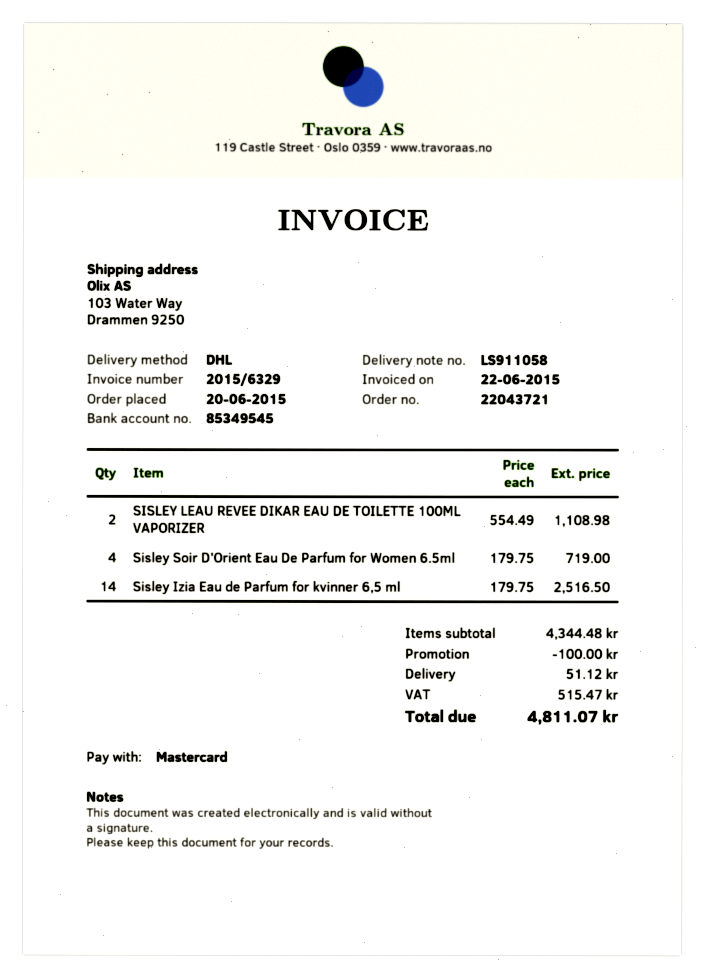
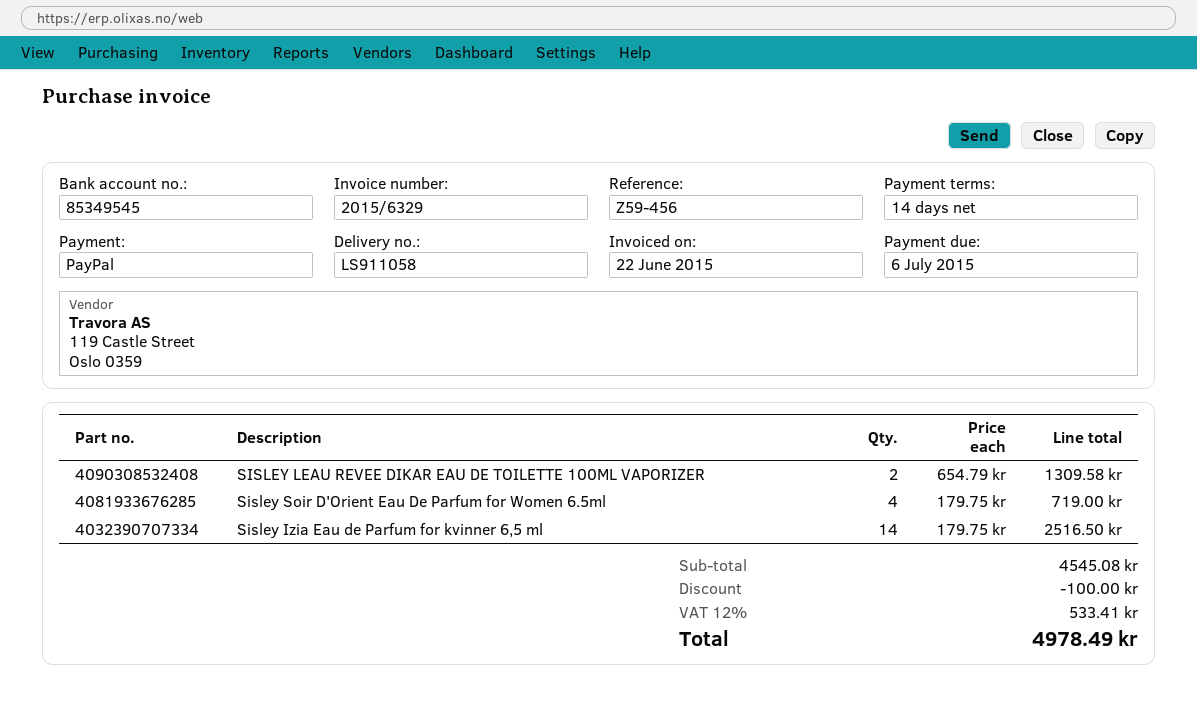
payment method: Mastercard -> PayPal
SISLEY LEAU REVEE DIKAR EAU DE TOILETTE 100ML VAPORIZER: 2 x 554.49 = 1108.98 -> 2 x 654.79 = 1309.58
subtotal: 4344.48 -> 4545.08
shipping: 51.12 -> none
tax: 515.47 -> 533.41
total: 4811.07 -> 4978.49

